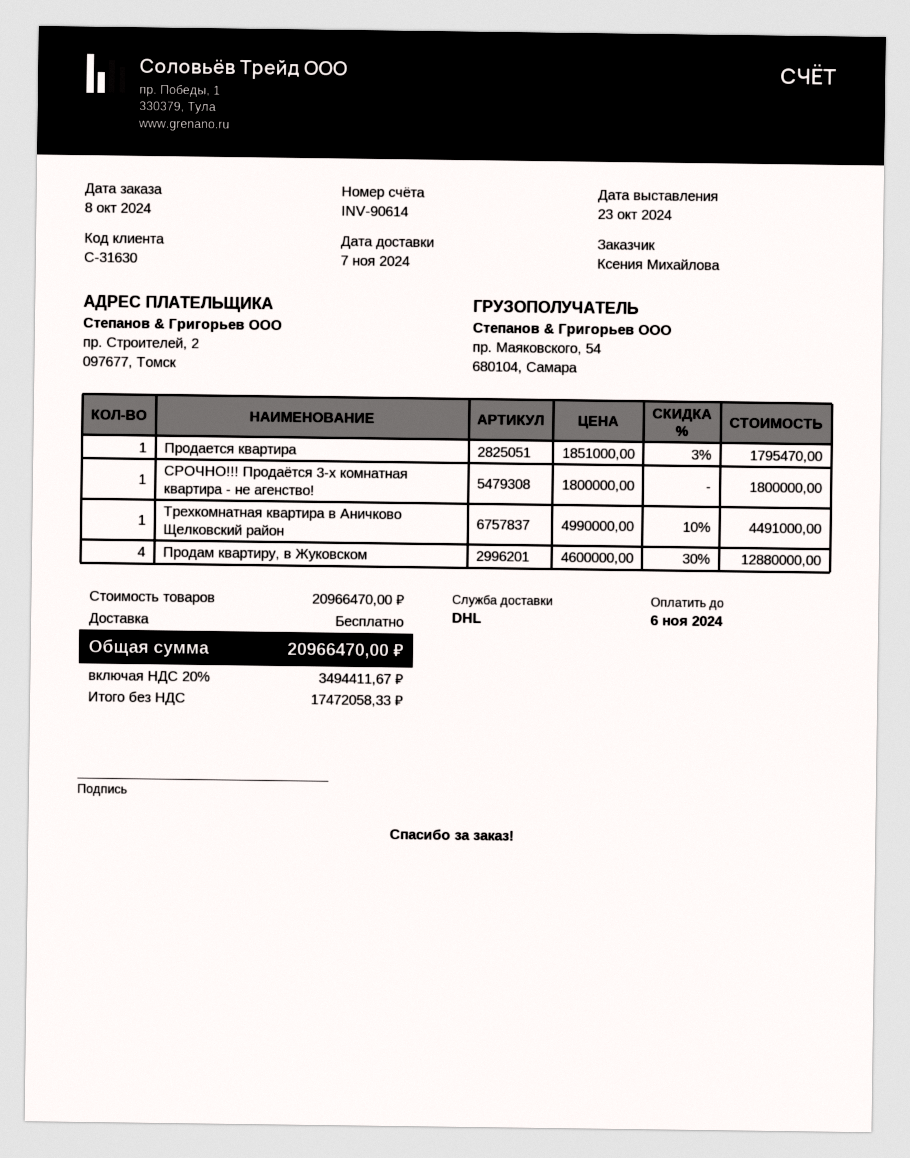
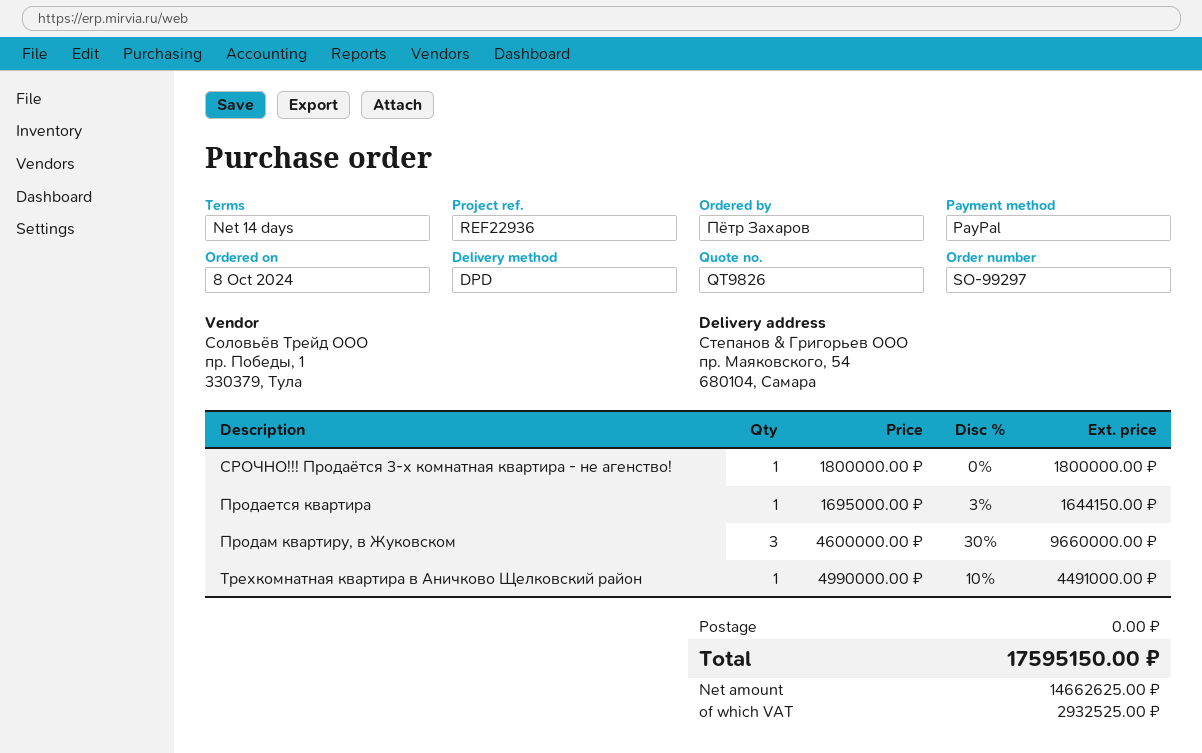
ordered by: Ксения Михайлова -> Пётр Захаров
shipping method: DHL -> DPD
Продается квартира: 1 x 1851000.00 - 3% = 1795470.00 -> 1 x 1695000.00 - 3% = 1644150.00
Продам квартиру, в Жуковском: 4 x 4600000.00 - 30% = 12880000.00 -> 3 x 4600000.00 - 30% = 9660000.00
net: 17472058.33 -> 14662625.00
tax: 3494411.67 -> 2932525.00
total: 20966470.00 -> 17595150.00

